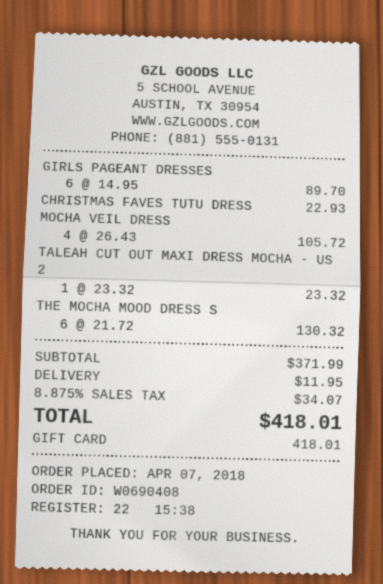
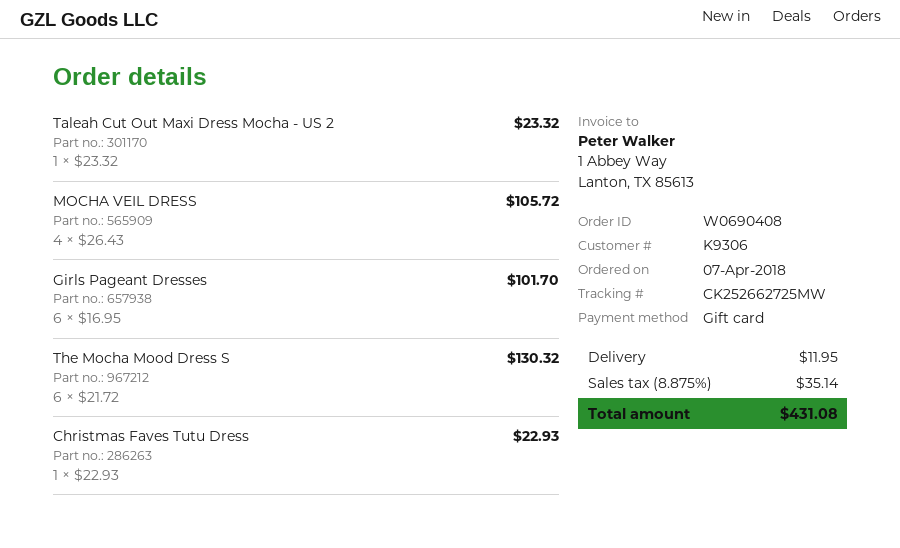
GIRLS PAGEANT DRESSES: 6 x 14.95 = 89.70 -> 6 x 16.95 = 101.70
tax: 8.875% = 34.07 -> 8.875% = 35.14
total: 418.01 -> 431.08

